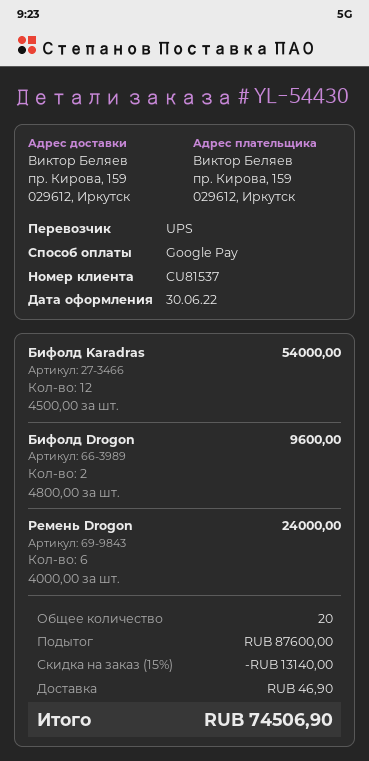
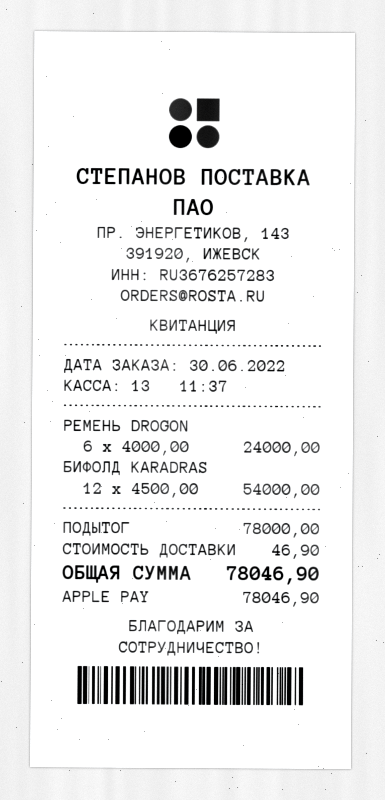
payment method: Google Pay -> Apple Pay
Бифолд Drogon: 2 x 4800.00 = 9600.00 -> none
subtotal: 87600.00 -> 78000.00
discount: 15% = 13140.00 -> none
total: 74506.90 -> 78046.90

